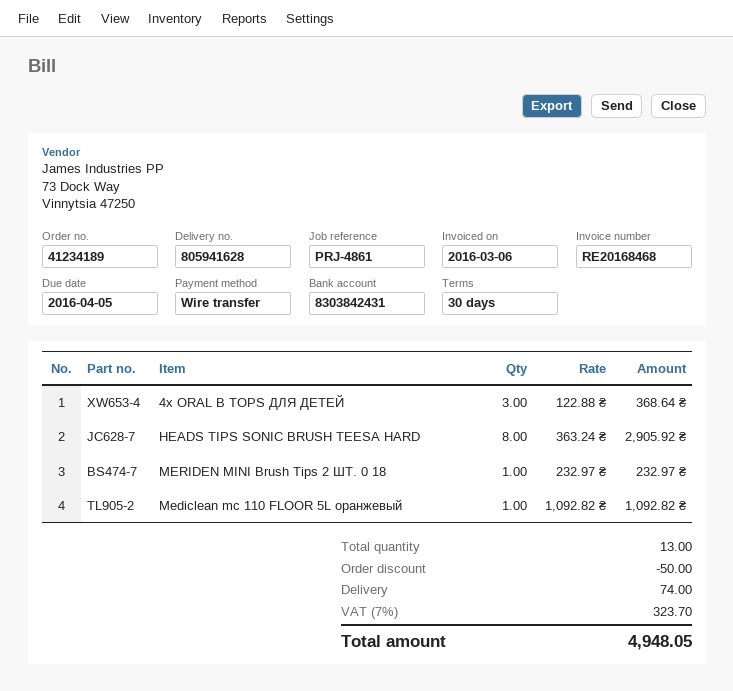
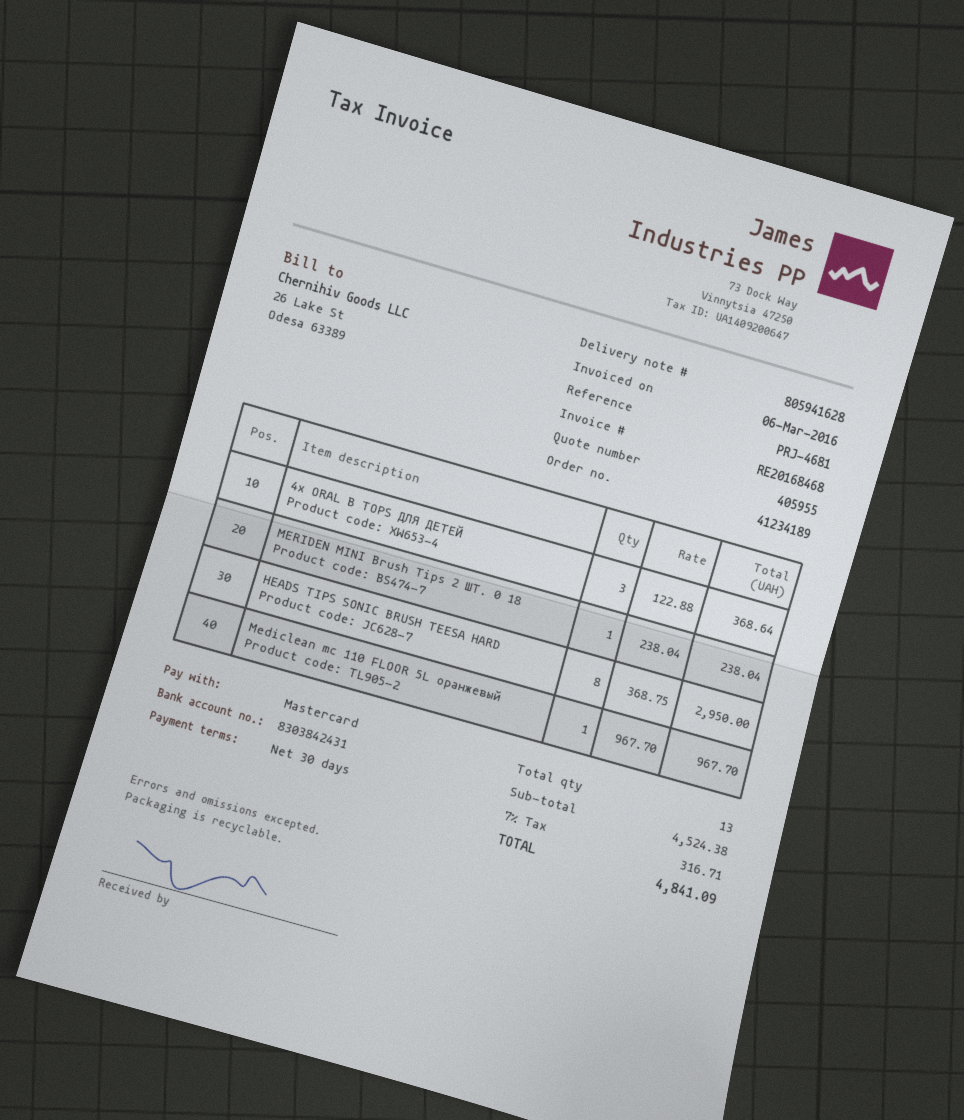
reference: PRJ-4861 -> PRJ-4681
payment method: bank transfer -> Mastercard
HEADS TIPS SONIC BRUSH TEESA HARD: 8 x 363.24 = 2905.92 -> 8 x 368.75 = 2950.00
MERIDEN MINI Brush Tips 2 ШТ. 0 18: 1 x 232.97 = 232.97 -> 1 x 238.04 = 238.04
Mediclean mc 110 FLOOR 5L оранжевый: 1 x 1092.82 = 1092.82 -> 1 x 967.70 = 967.70
discount: 50.00 -> none
shipping: 74.00 -> none
tax: 7% = 323.70 -> 7% = 316.71
total: 4948.05 -> 4841.09

